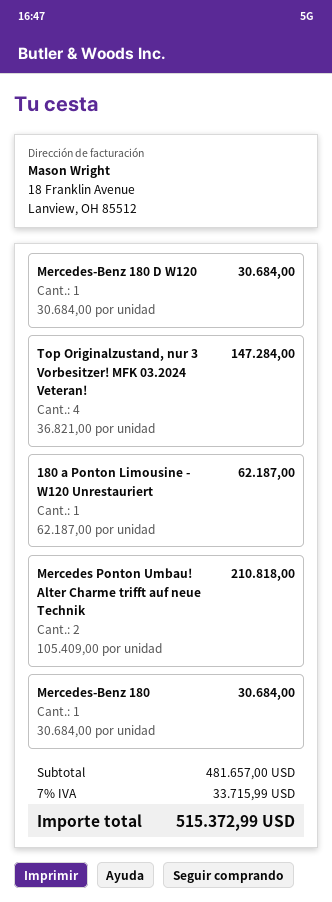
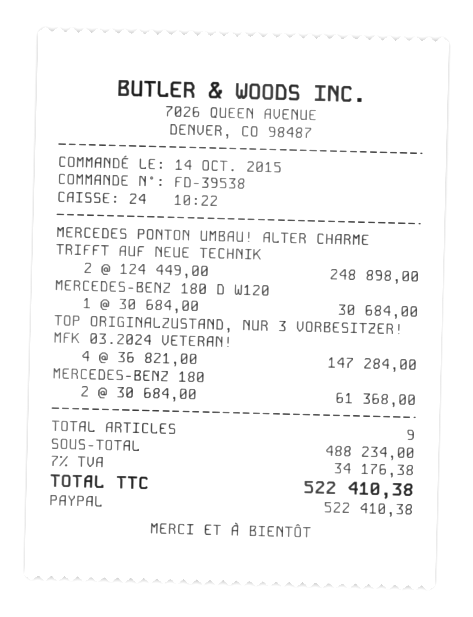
180 a Ponton Limousine - W120 Unrestauriert: 1 x 62187.00 = 62187.00 -> none
Mercedes Ponton Umbau! Alter Charme trifft auf neue Technik: 2 x 105409.00 = 210818.00 -> 2 x 124449.00 = 248898.00
Mercedes-Benz 180: 1 x 30684.00 = 30684.00 -> 2 x 30684.00 = 61368.00
subtotal: 481657.00 -> 488234.00
tax: 7% = 33715.99 -> 7% = 34176.38
total: 515372.99 -> 522410.38

